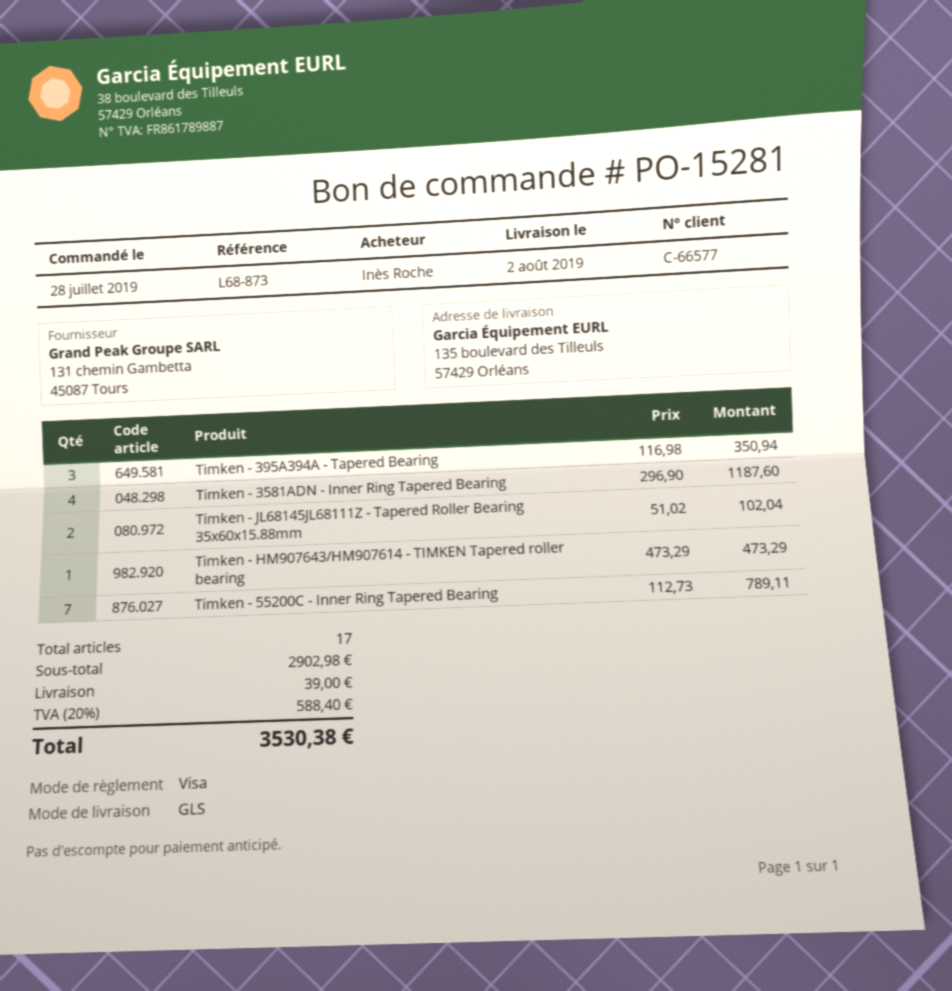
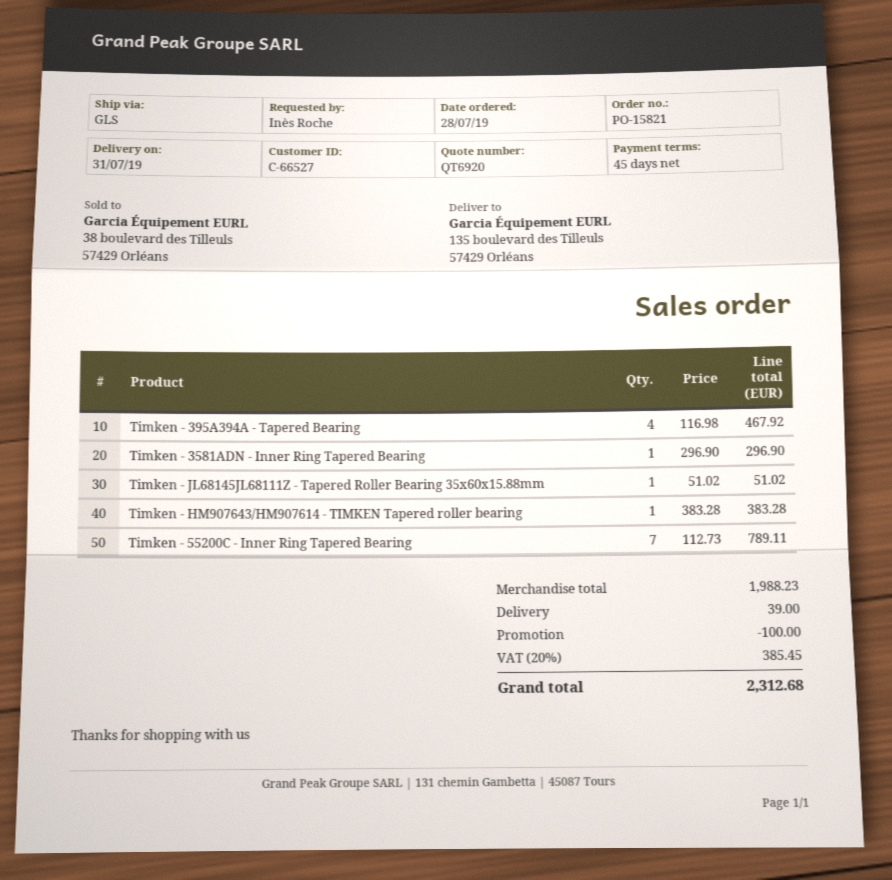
order number: PO-15281 -> PO-15821
delivery date: 2019-08-02 -> 2019-07-31
customer number: C-66577 -> C-66527
Timken - 395A394A - Tapered Bearing: 3 x 116.98 = 350.94 -> 4 x 116.98 = 467.92
Timken - 3581ADN - Inner Ring Tapered Bearing: 4 x 296.90 = 1187.60 -> 1 x 296.90 = 296.90
Timken - JL68145JL68111Z - Tapered Roller Bearing 35x60x15.88mm: 2 x 51.02 = 102.04 -> 1 x 51.02 = 51.02
Timken - HM907643/HM907614 - TIMKEN Tapered roller bearing: 1 x 473.29 = 473.29 -> 1 x 383.28 = 383.28
subtotal: 2902.98 -> 1988.23
discount: none -> 100.00
tax: 20% = 588.40 -> 20% = 385.45
total: 3530.38 -> 2312.68

